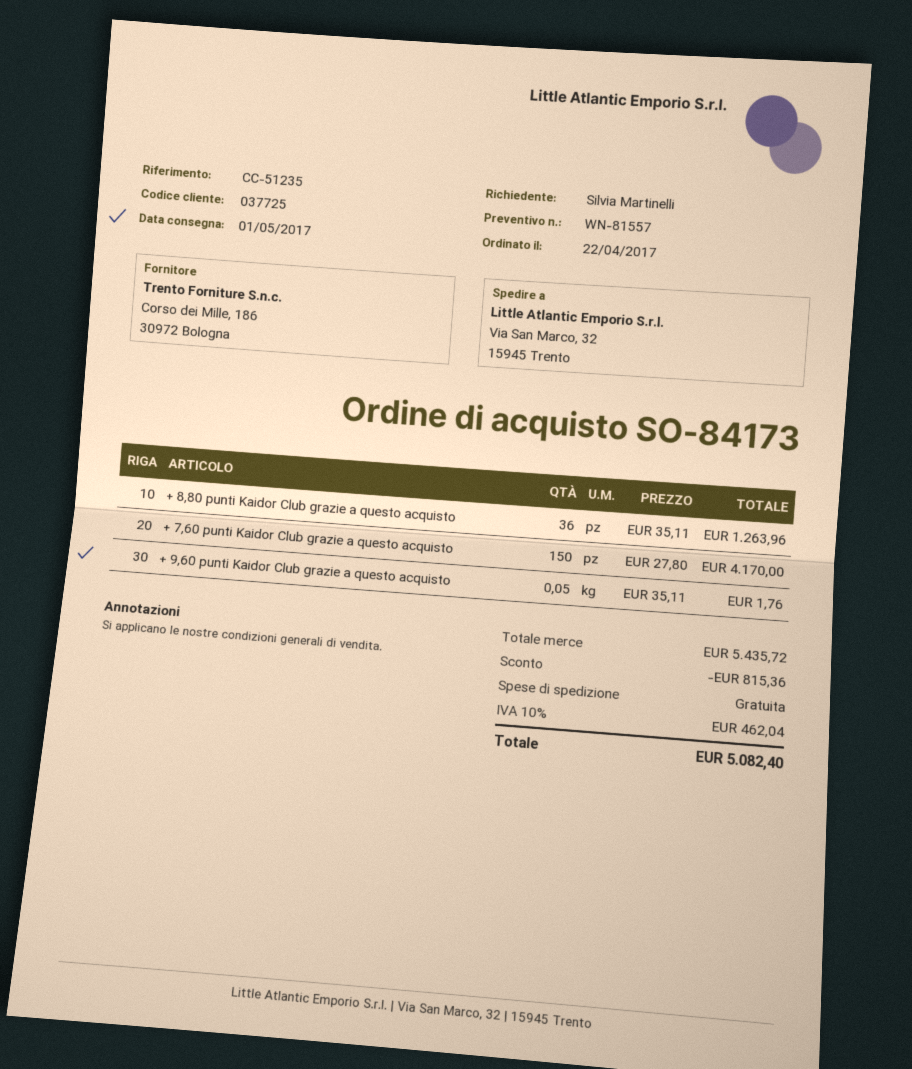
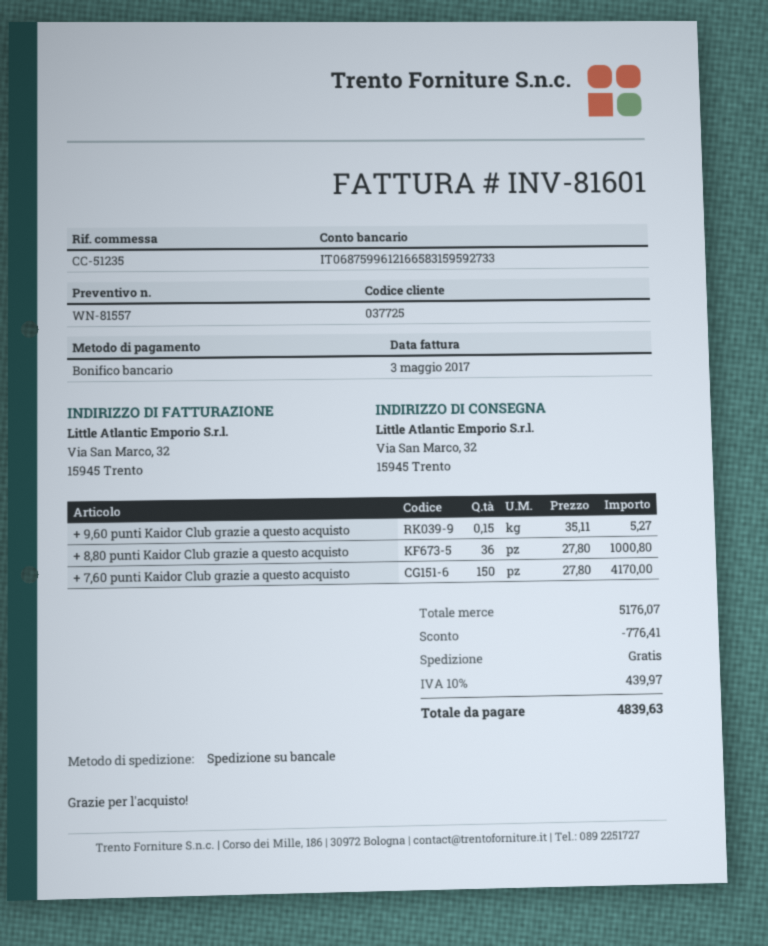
+ 8,80 punti Kaidor Club grazie a questo acquisto: 36 x 35.11 = 1263.96 -> 36 x 27.80 = 1000.80
+ 9,60 punti Kaidor Club grazie a questo acquisto: 0.05 x 35.11 = 1.76 -> 0.15 x 35.11 = 5.27
subtotal: 5435.72 -> 5176.07
discount: 815.36 -> 776.41
tax: 10% = 462.04 -> 10% = 439.97
total: 5082.40 -> 4839.63

